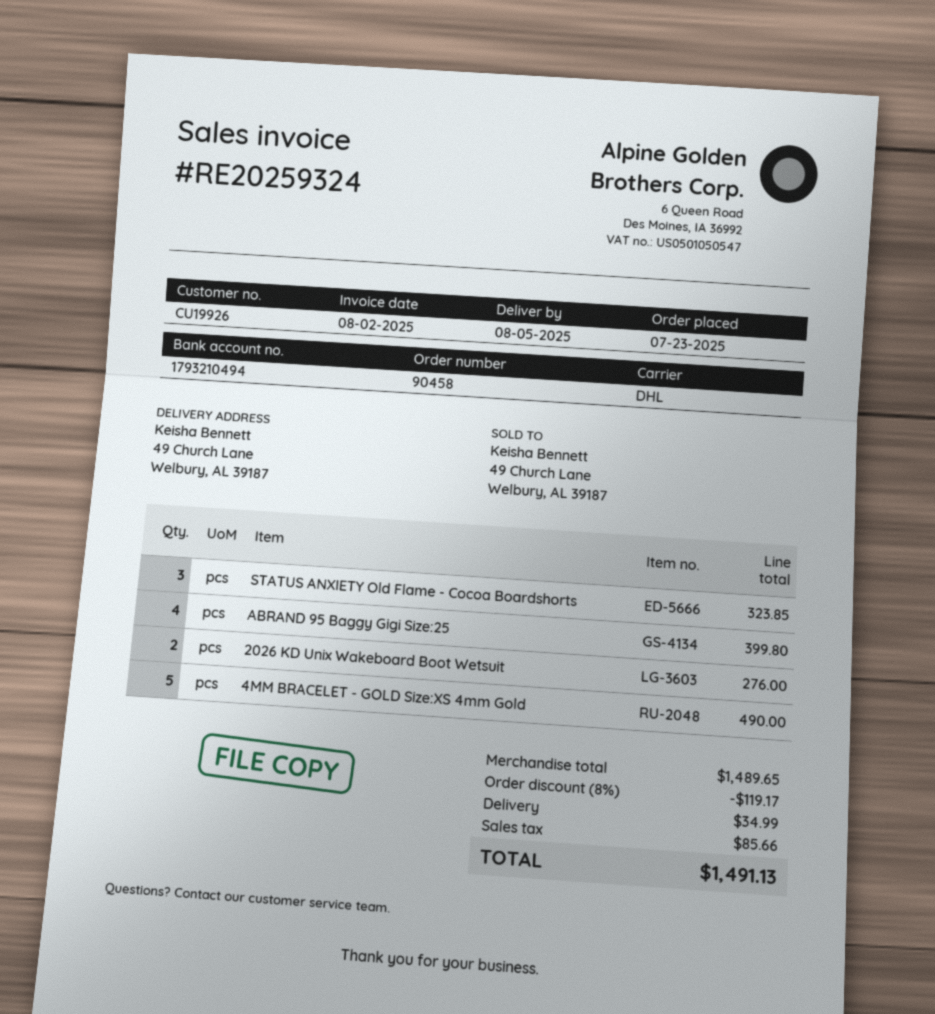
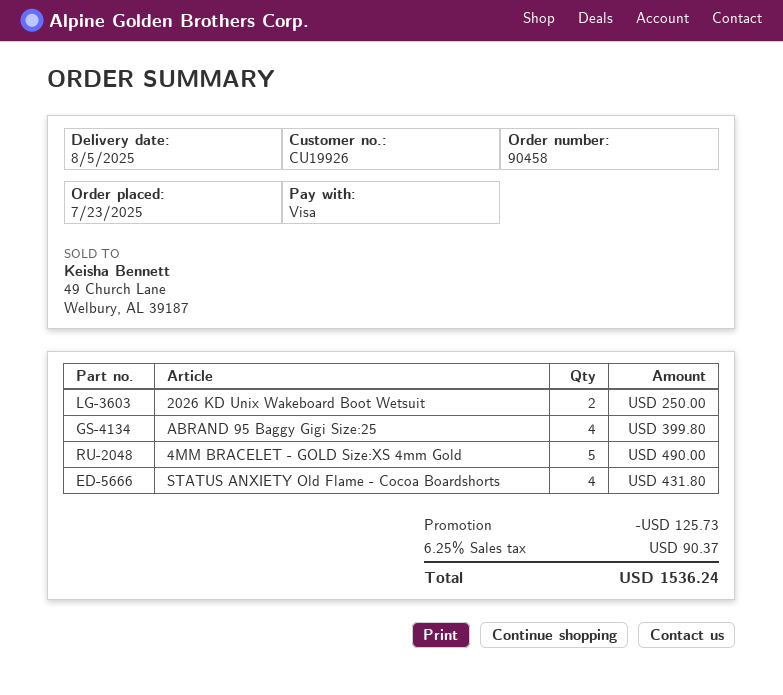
STATUS ANXIETY Old Flame - Cocoa Boardshorts: 3 for 323.85 -> 4 for 431.80
2026 KD Unix Wakeboard Boot Wetsuit: 2 for 276.00 -> 2 for 250.00
discount: 119.17 -> 125.73
shipping: 34.99 -> none
tax: 85.66 -> 90.37
total: 1491.13 -> 1536.24

